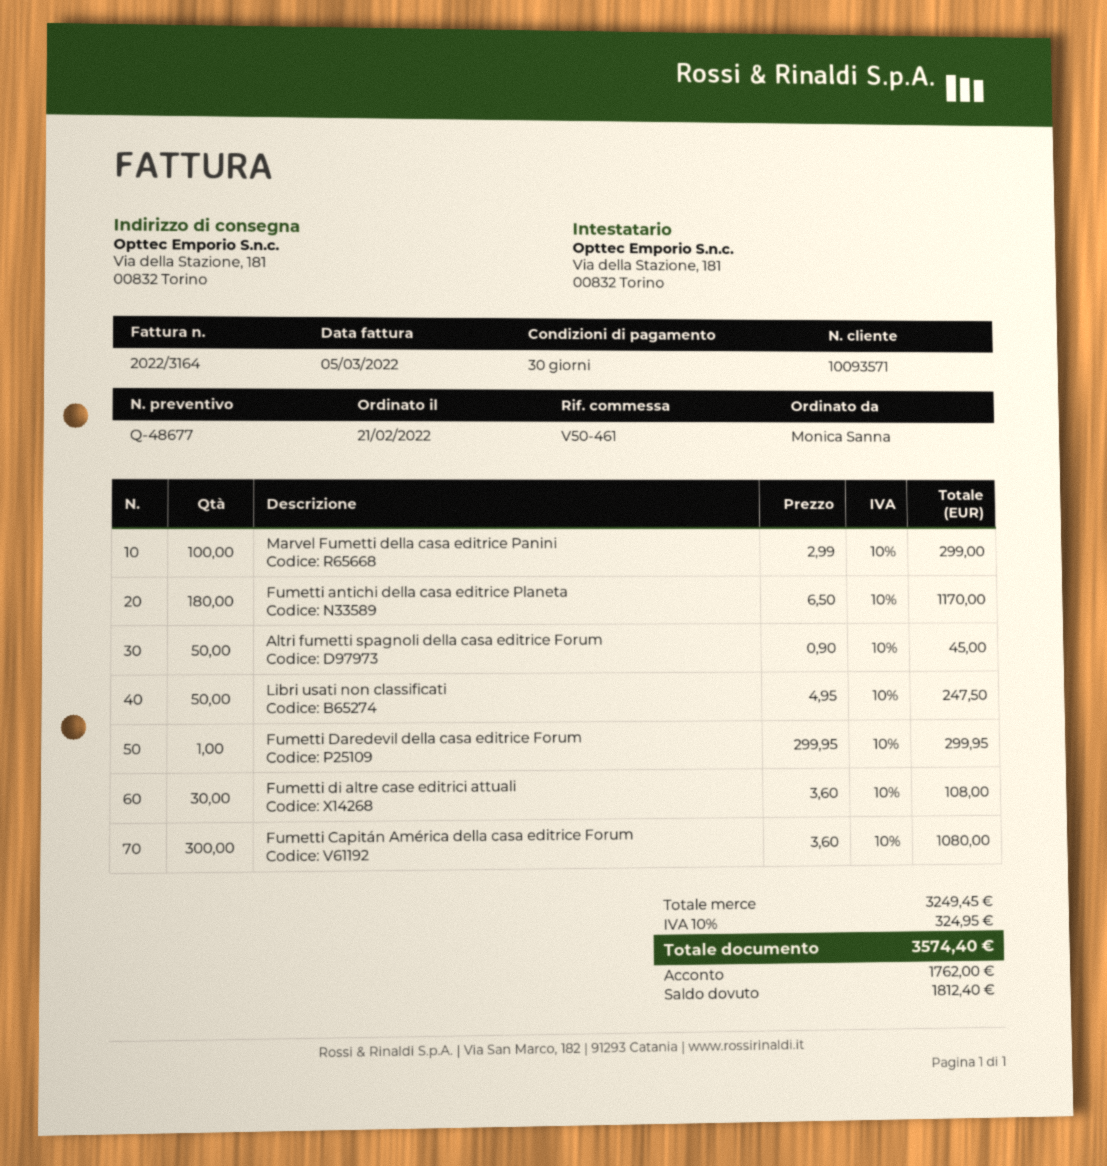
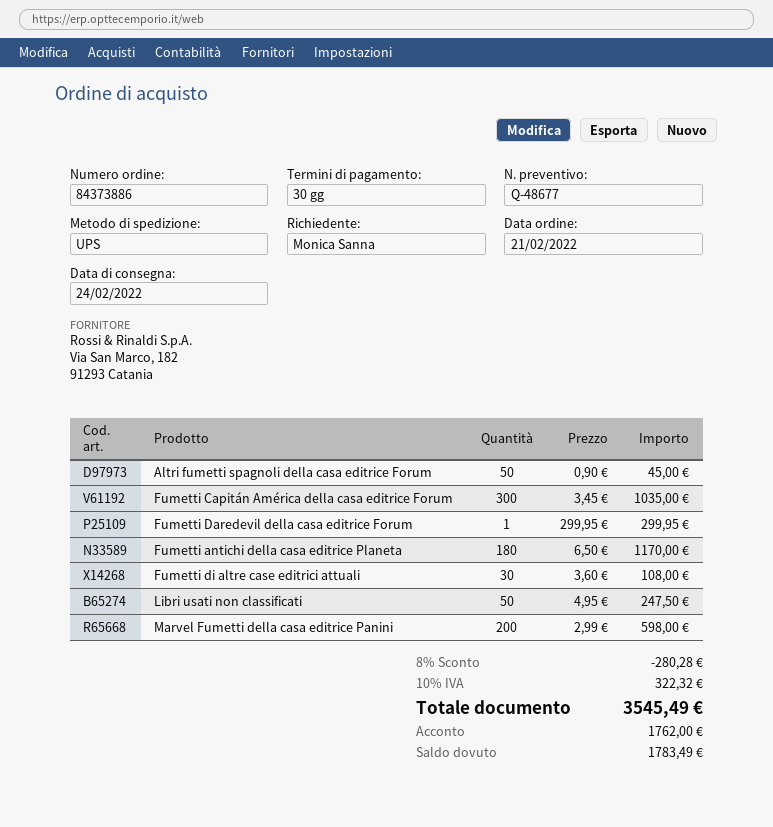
Marvel Fumetti della casa editrice Panini: 100 x 2.99 = 299.00 -> 200 x 2.99 = 598.00
Fumetti Capitán América della casa editrice Forum: 300 x 3.60 = 1080.00 -> 300 x 3.45 = 1035.00
discount: none -> 8% = 280.28
tax: 10% = 324.95 -> 10% = 322.32
total: 3574.40 -> 3545.49
balance: 1812.40 -> 1783.49

